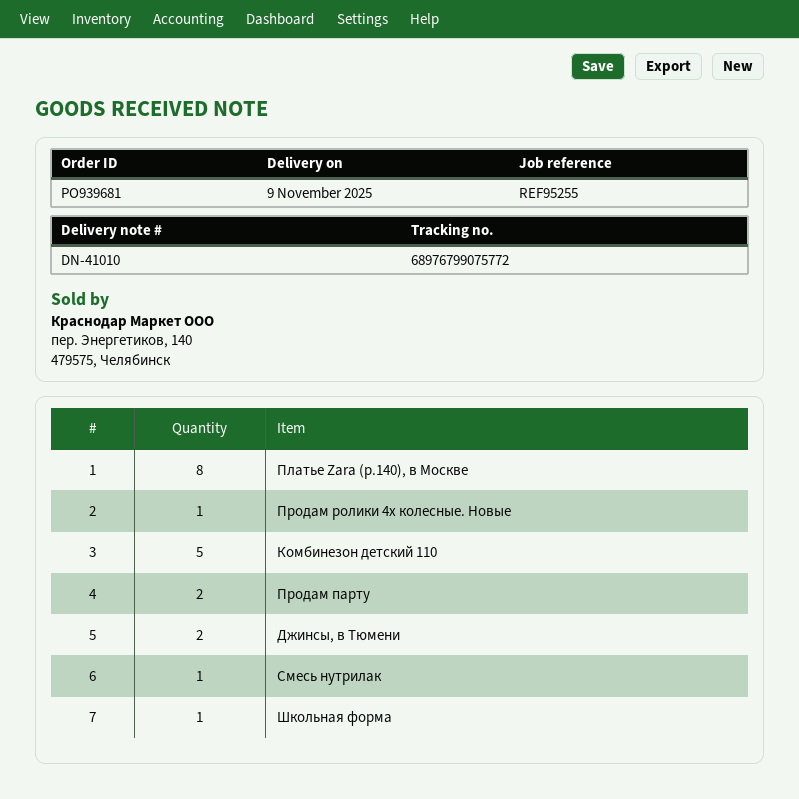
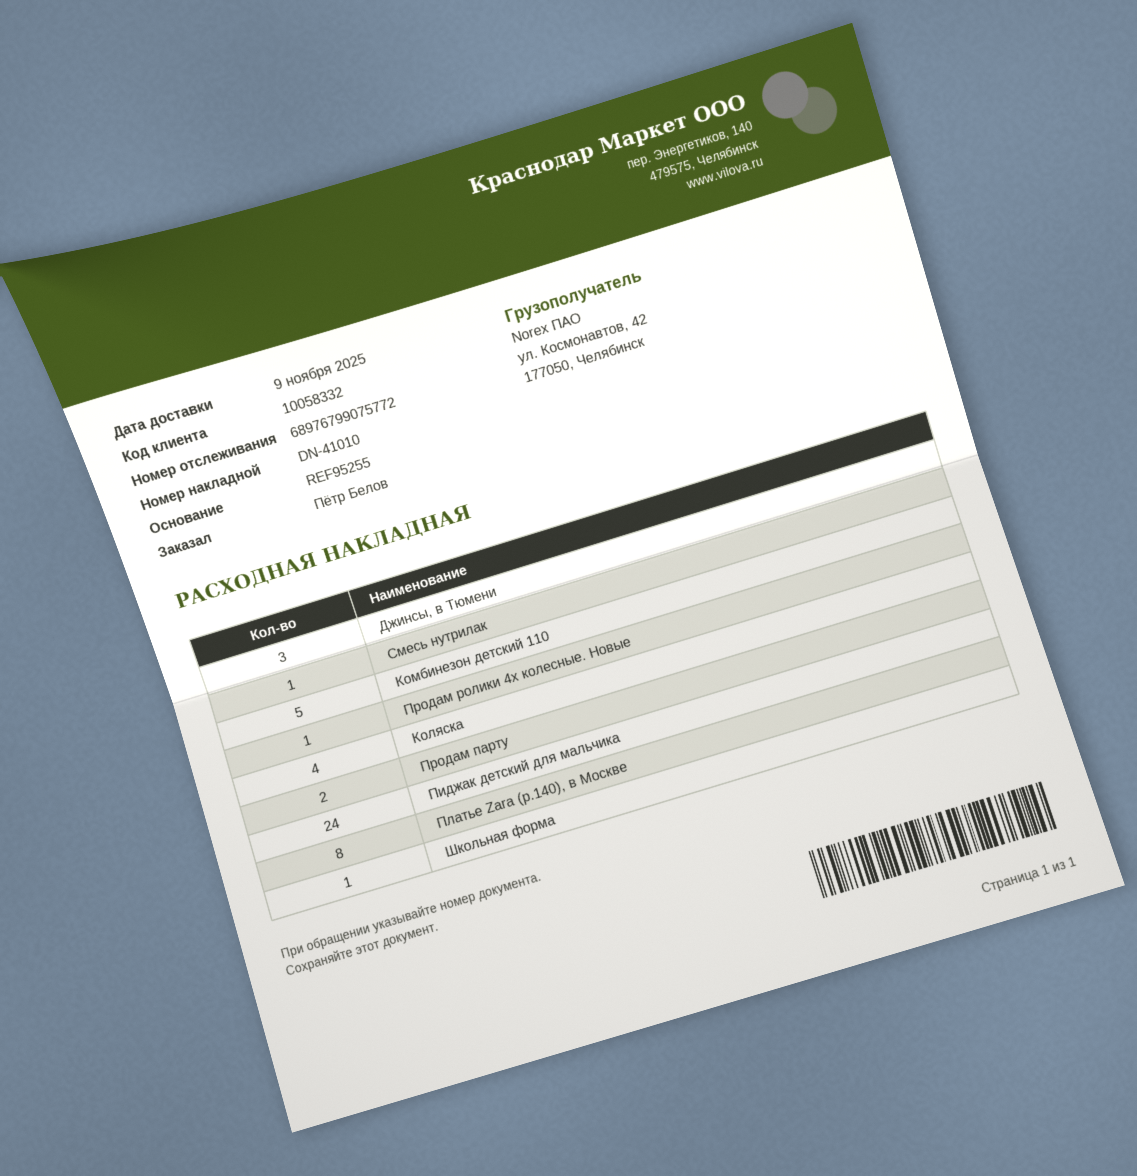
Джинсы, в Тюмени: 2 -> 3
Коляска: none -> 4
Пиджак детский для мальчика: none -> 24

